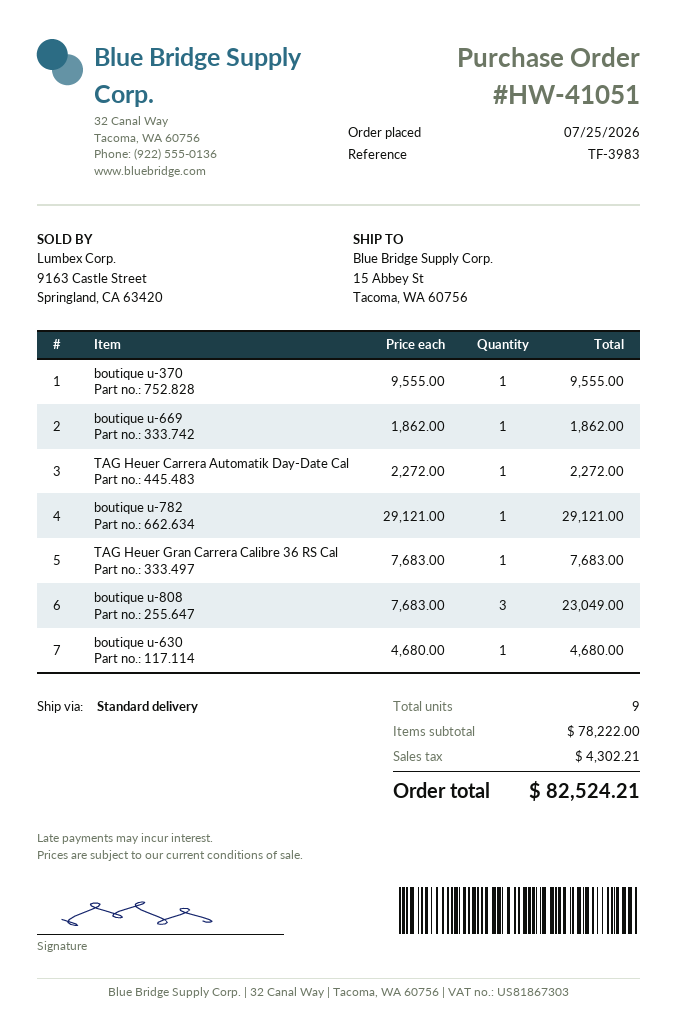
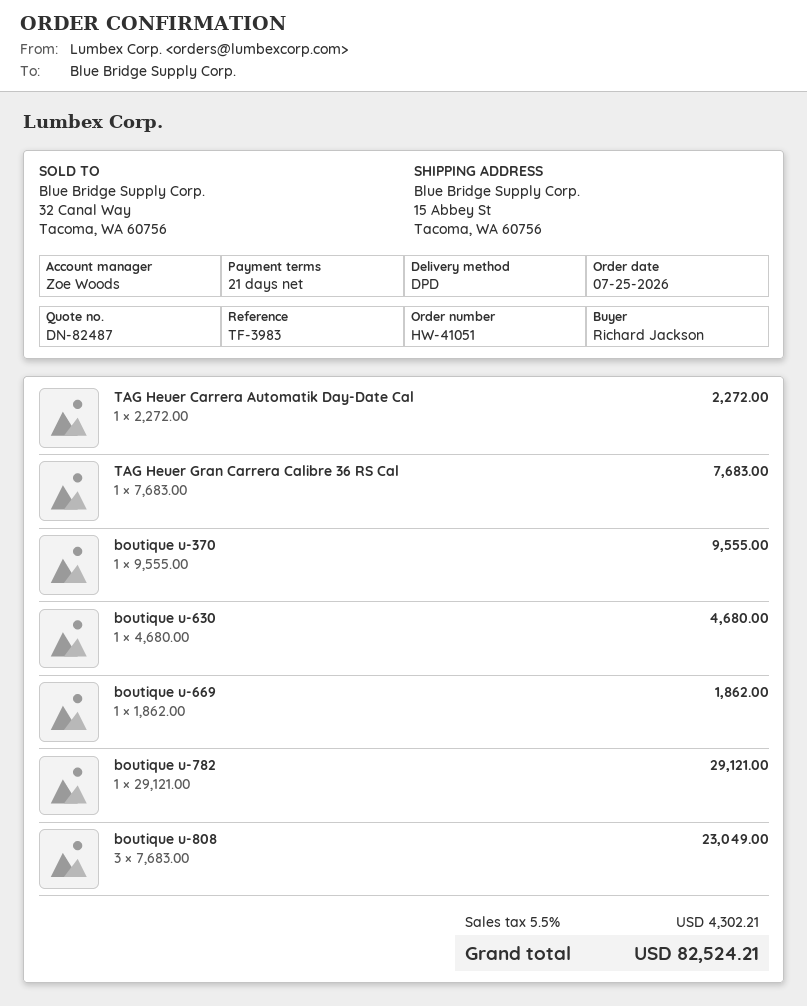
shipping method: standard -> DPD

